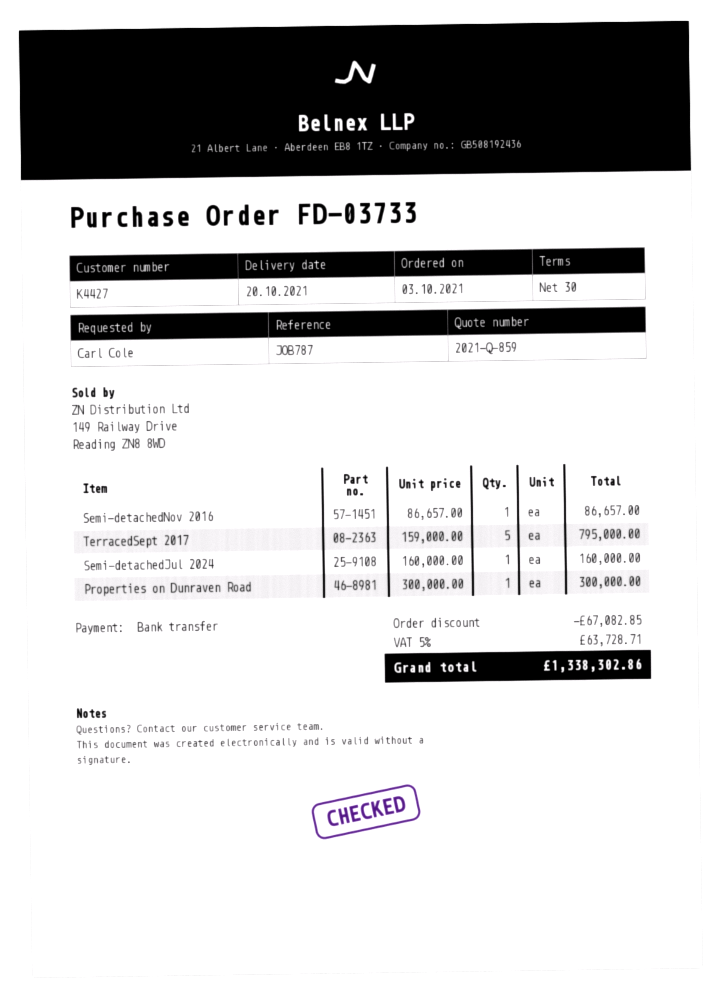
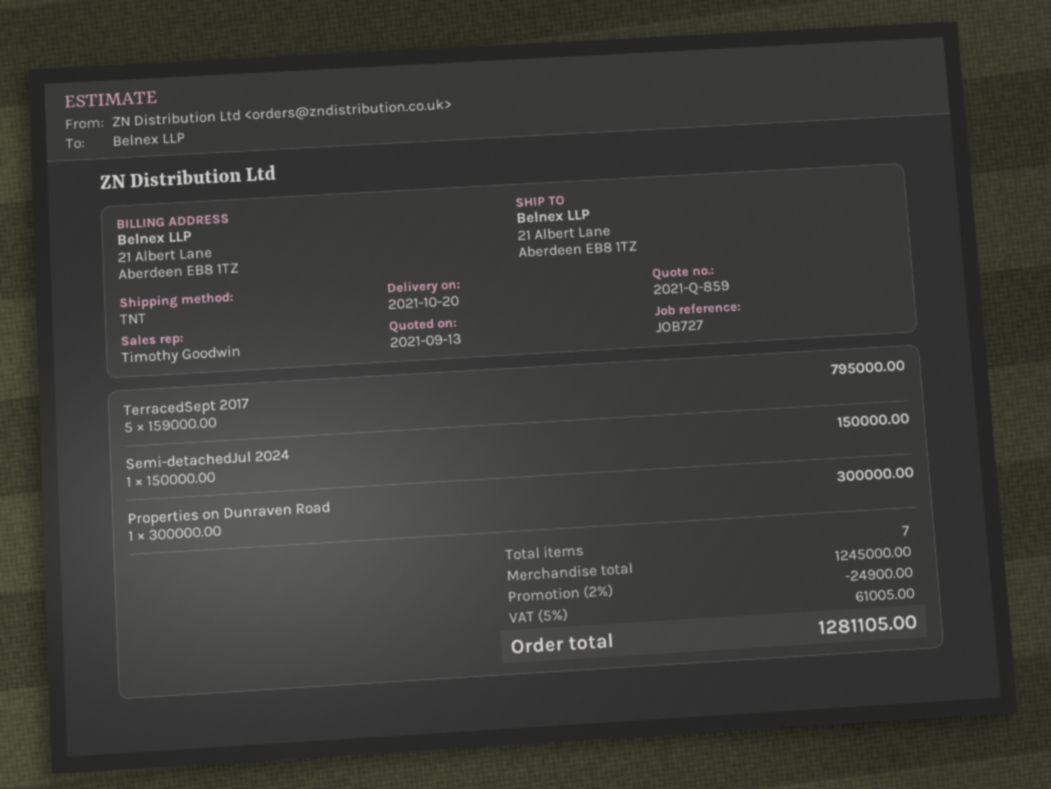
reference: JOB787 -> JOB727
Semi-detachedNov 2016: 1 x 86657.00 = 86657.00 -> none
Semi-detachedJul 2024: 1 x 160000.00 = 160000.00 -> 1 x 150000.00 = 150000.00
discount: 67082.85 -> 24900.00
tax: 5% = 63728.71 -> 5% = 61005.00
total: 1338302.86 -> 1281105.00

